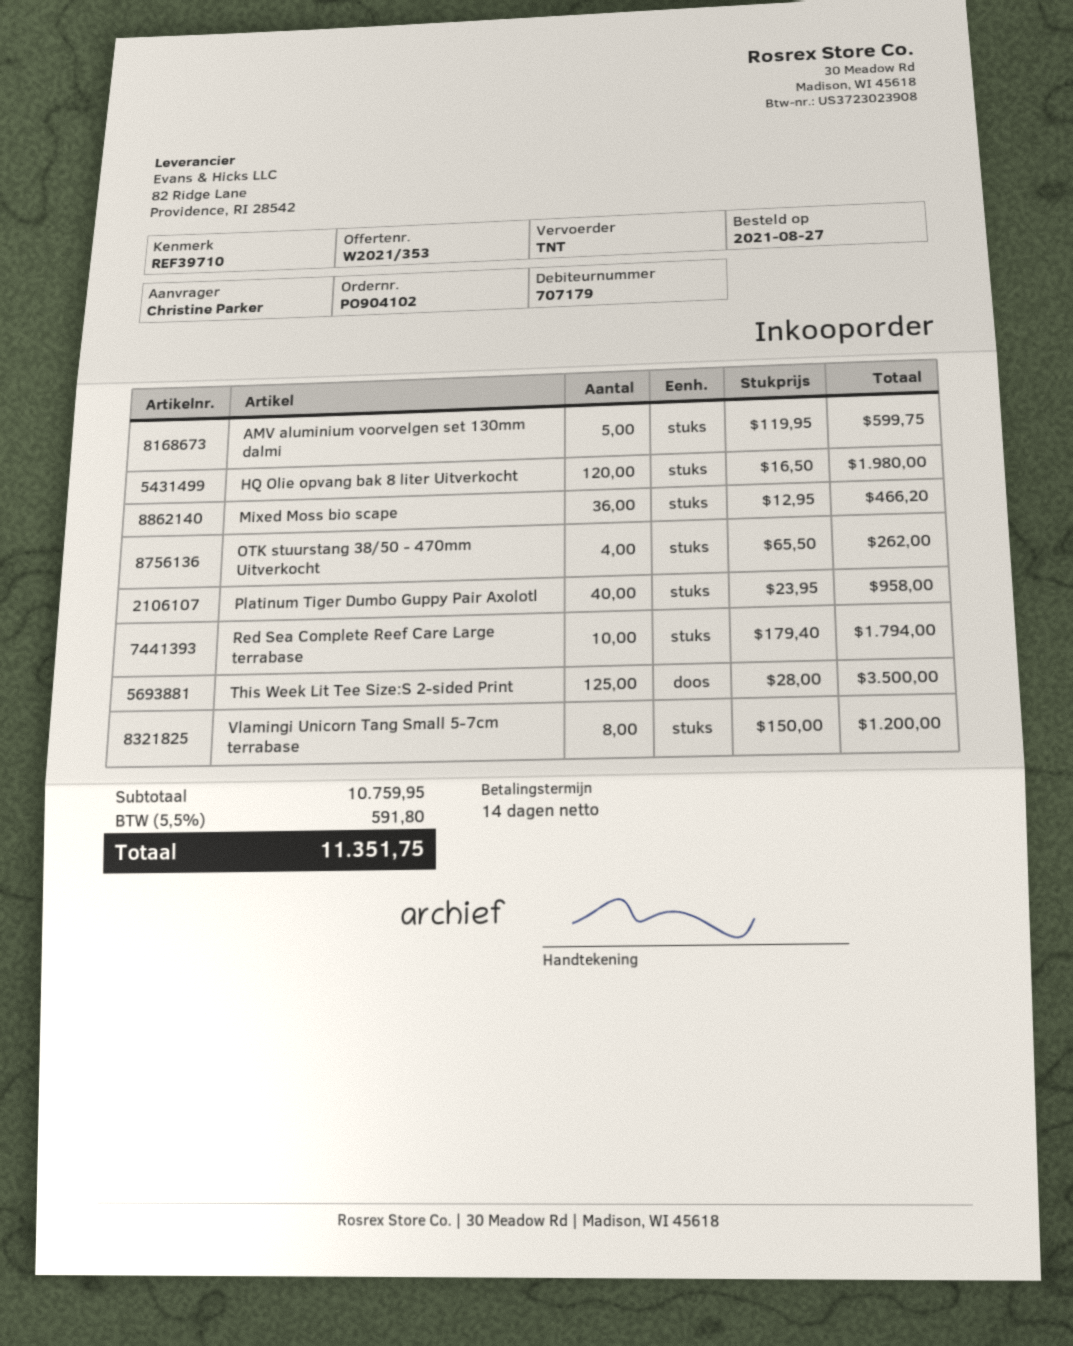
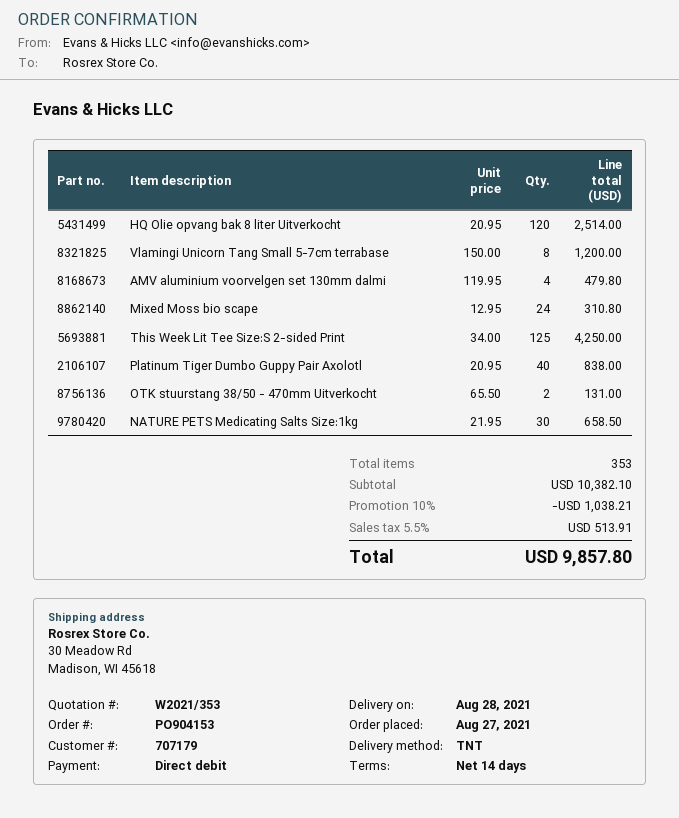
order number: PO904102 -> PO904153
AMV aluminium voorvelgen set 130mm dalmi: 5 x 119.95 = 599.75 -> 4 x 119.95 = 479.80
HQ Olie opvang bak 8 liter Uitverkocht: 120 x 16.50 = 1980.00 -> 120 x 20.95 = 2514.00
Mixed Moss bio scape: 36 x 12.95 = 466.20 -> 24 x 12.95 = 310.80
OTK stuurstang 38/50 - 470mm Uitverkocht: 4 x 65.50 = 262.00 -> 2 x 65.50 = 131.00
Platinum Tiger Dumbo Guppy Pair Axolotl: 40 x 23.95 = 958.00 -> 40 x 20.95 = 838.00
Red Sea Complete Reef Care Large terrabase: 10 x 179.40 = 1794.00 -> none
This Week Lit Tee Size:S 2-sided Print: 125 x 28.00 = 3500.00 -> 125 x 34.00 = 4250.00
NATURE PETS Medicating Salts Size:1kg: none -> 30 x 21.95 = 658.50
subtotal: 10759.95 -> 10382.10
discount: none -> 10% = 1038.21
tax: 5.5% = 591.80 -> 5.5% = 513.91
total: 11351.75 -> 9857.80

